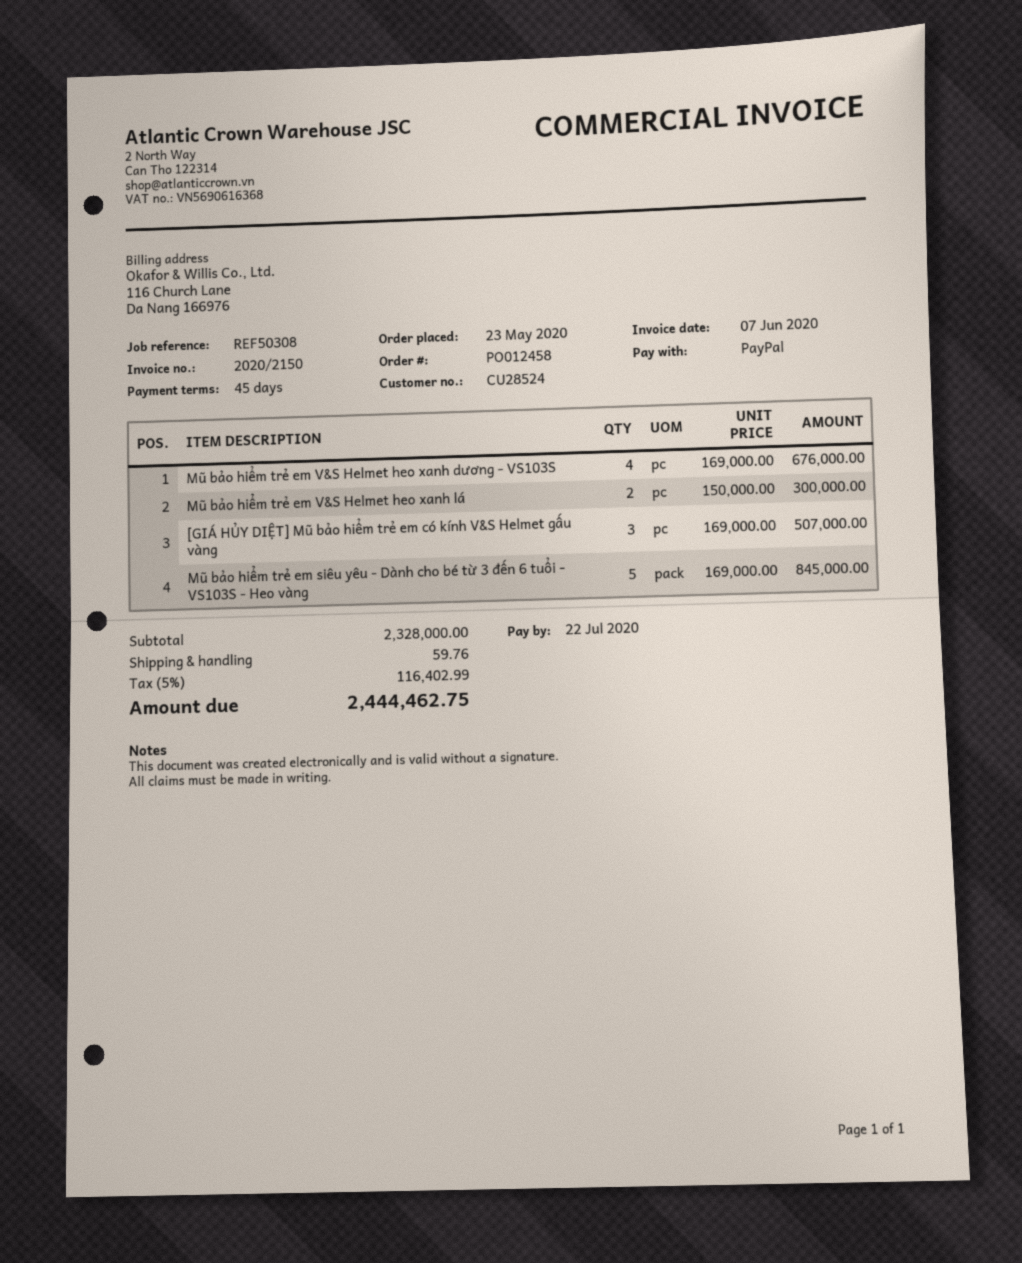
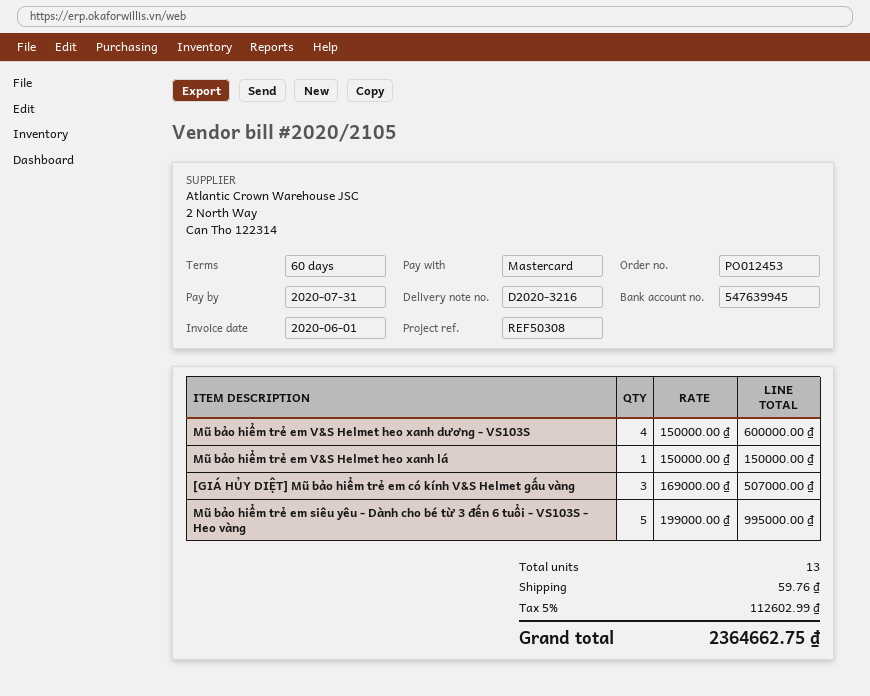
order number: PO012458 -> PO012453
invoice number: 2020/2150 -> 2020/2105
invoice date: 2020-06-07 -> 2020-06-01
payment terms: 45 days -> 60 days
due date: 2020-07-22 -> 2020-07-31
payment method: PayPal -> Mastercard
Mũ bảo hiểm trẻ em V&S Helmet heo xanh dương - VS103S: 4 x 169000.00 = 676000.00 -> 4 x 150000.00 = 600000.00
Mũ bảo hiểm trẻ em V&S Helmet heo xanh lá: 2 x 150000.00 = 300000.00 -> 1 x 150000.00 = 150000.00
Mũ bảo hiểm trẻ em siêu yêu - Dành cho bé từ 3 đến 6 tuổi - VS103S - Heo vàng: 5 x 169000.00 = 845000.00 -> 5 x 199000.00 = 995000.00
tax: 5% = 116402.99 -> 5% = 112602.99
total: 2444462.75 -> 2364662.75

